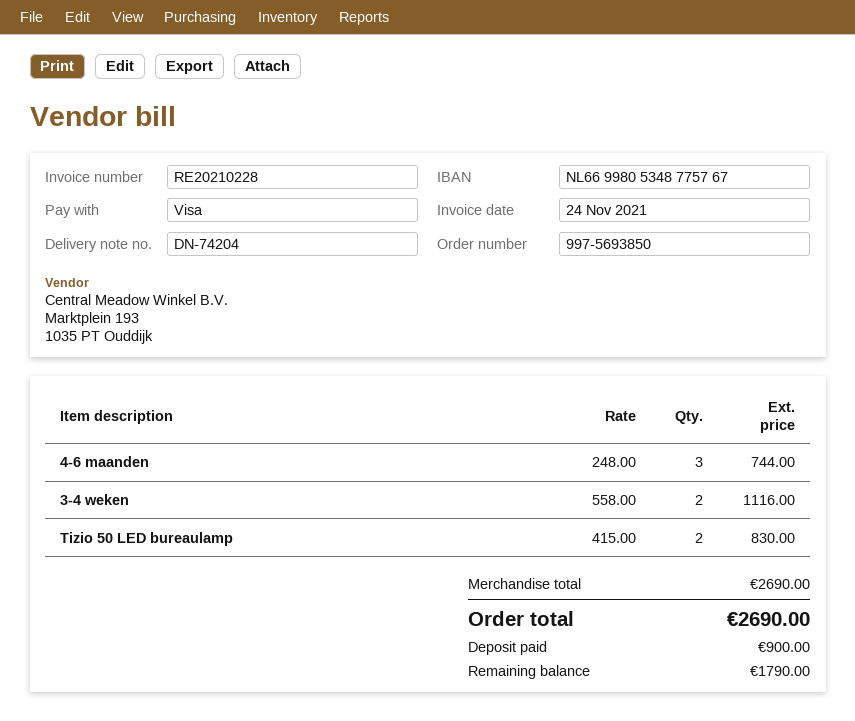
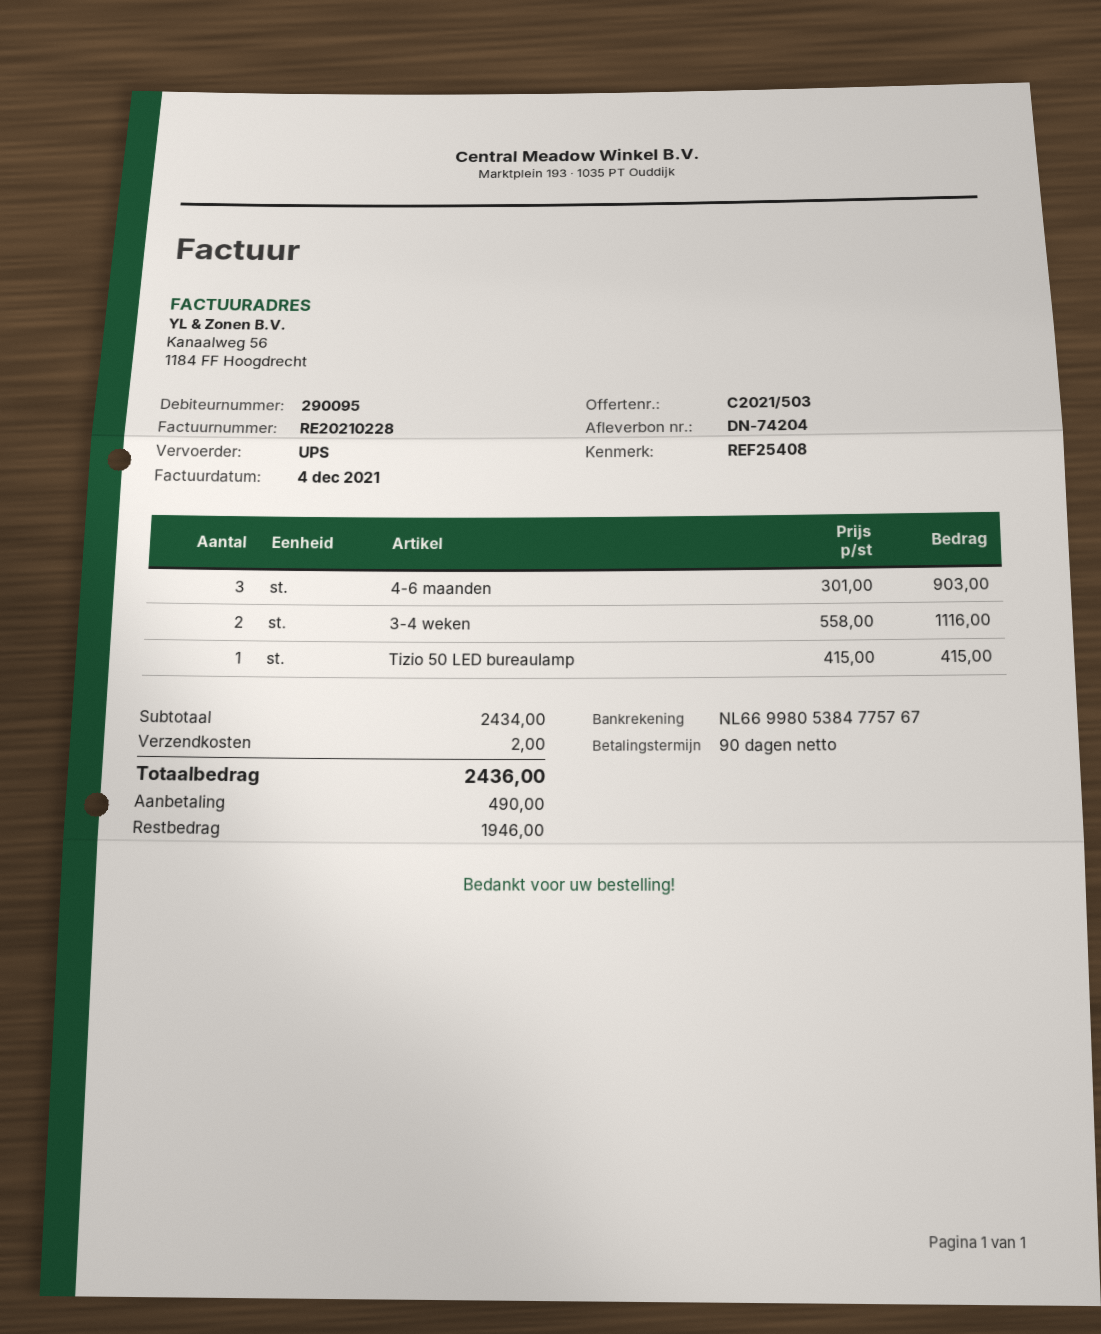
invoice date: 2021-11-24 -> 2021-12-04
bank account: NL6699805348775767 -> NL6699805384775767
4-6 maanden: 3 x 248.00 = 744.00 -> 3 x 301.00 = 903.00
Tizio 50 LED bureaulamp: 2 x 415.00 = 830.00 -> 1 x 415.00 = 415.00
subtotal: 2690.00 -> 2434.00
shipping: none -> 2.00
total: 2690.00 -> 2436.00
deposit: 900.00 -> 490.00
balance: 1790.00 -> 1946.00

